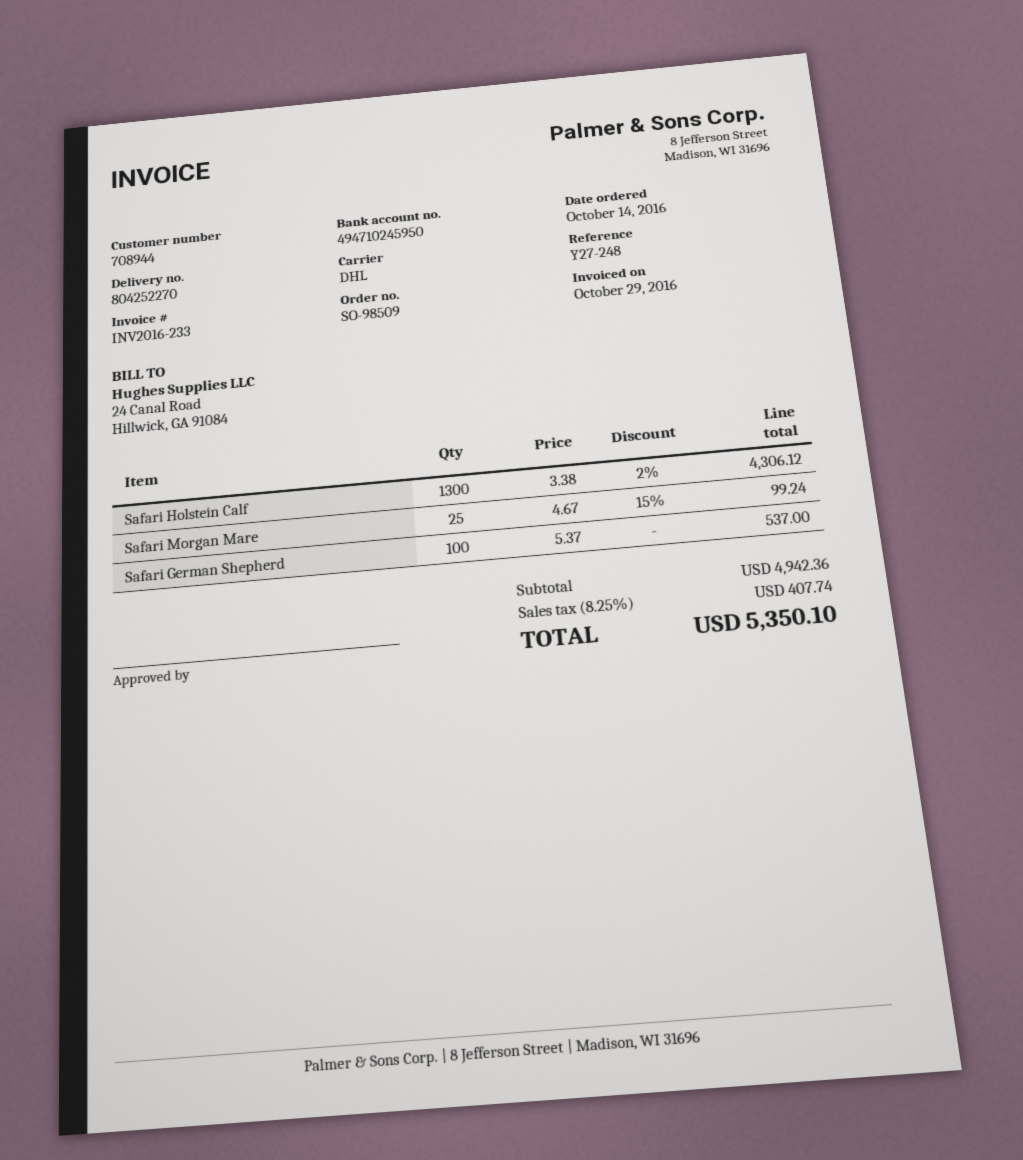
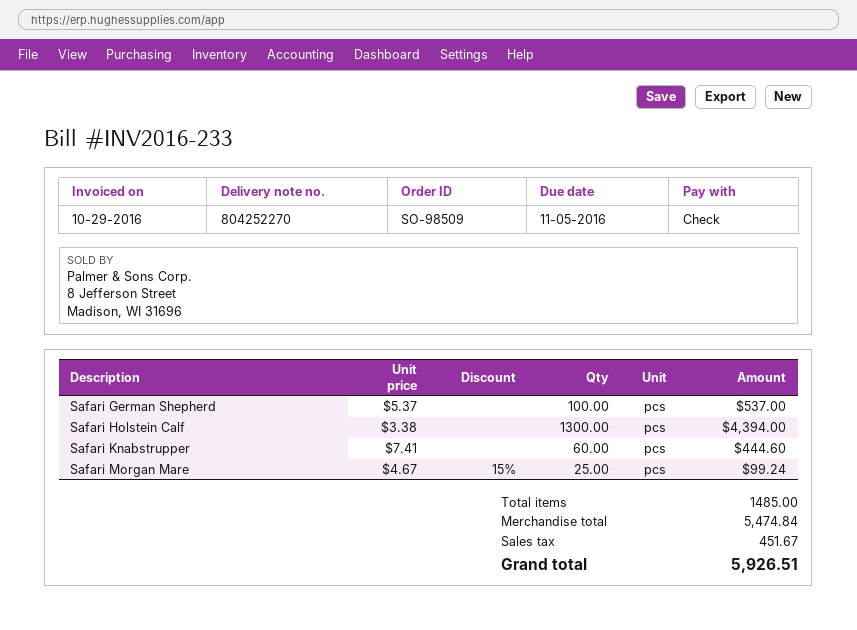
Safari Holstein Calf: 1300 x 3.38 - 2% = 4306.12 -> 1300 x 3.38 = 4394.00
Safari Knabstrupper: none -> 60 x 7.41 = 444.60
subtotal: 4942.36 -> 5474.84
tax: 407.74 -> 451.67
total: 5350.10 -> 5926.51

